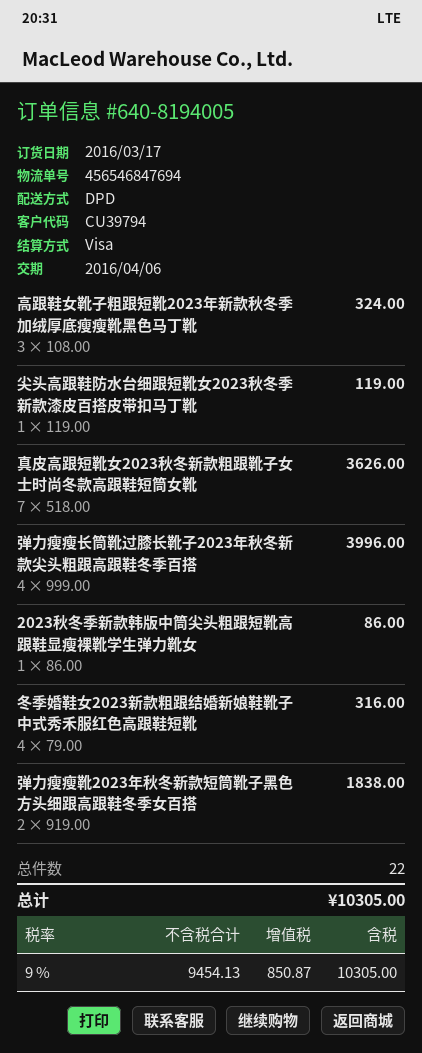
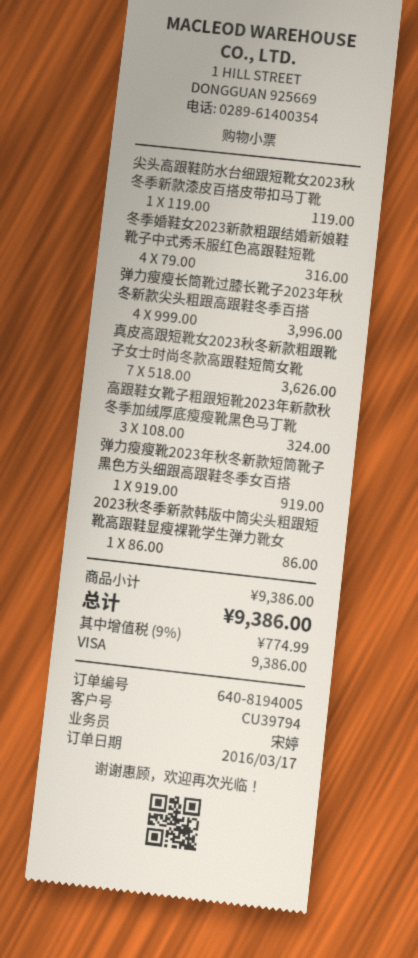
弹力瘦瘦靴2023年秋冬新款短筒靴子黑色方头细跟高跟鞋冬季女百搭: 2 x 919.00 = 1838.00 -> 1 x 919.00 = 919.00
tax: 9% = 850.87 -> 9% = 774.99
total: 10305.00 -> 9386.00

